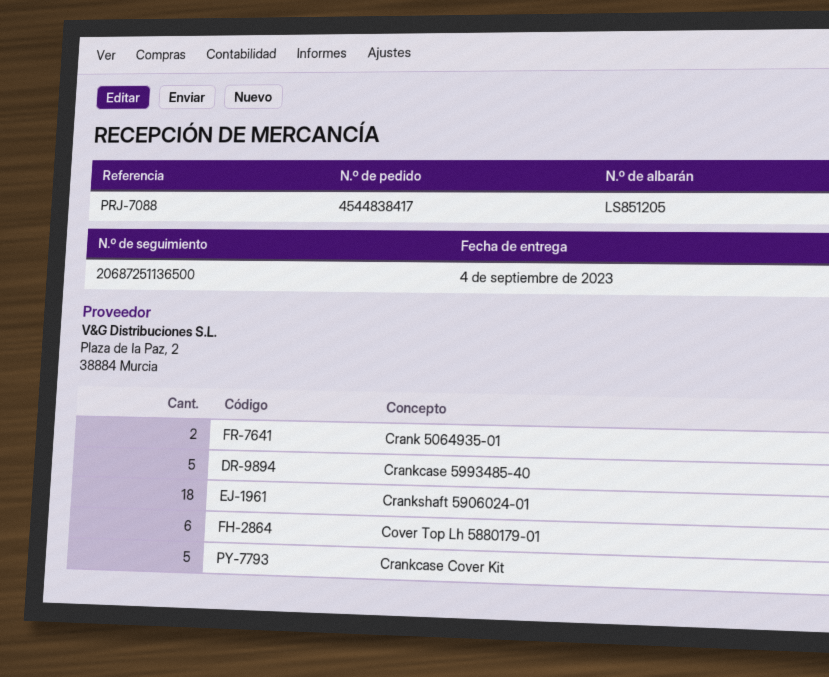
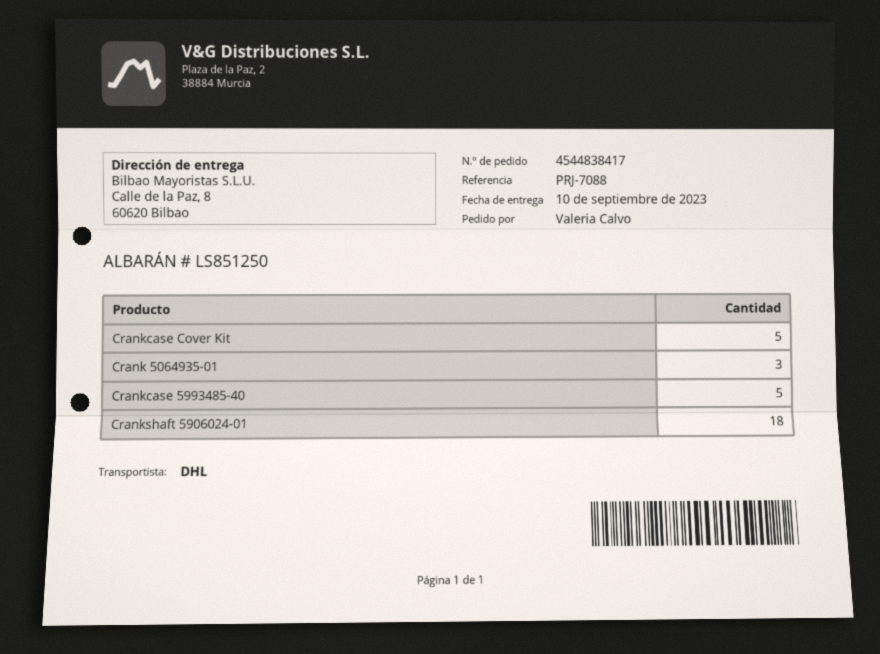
delivery note number: LS851205 -> LS851250
delivery date: 2023-09-04 -> 2023-09-10
Crank 5064935-01: 2 -> 3
Cover Top Lh 5880179-01: 6 -> none

